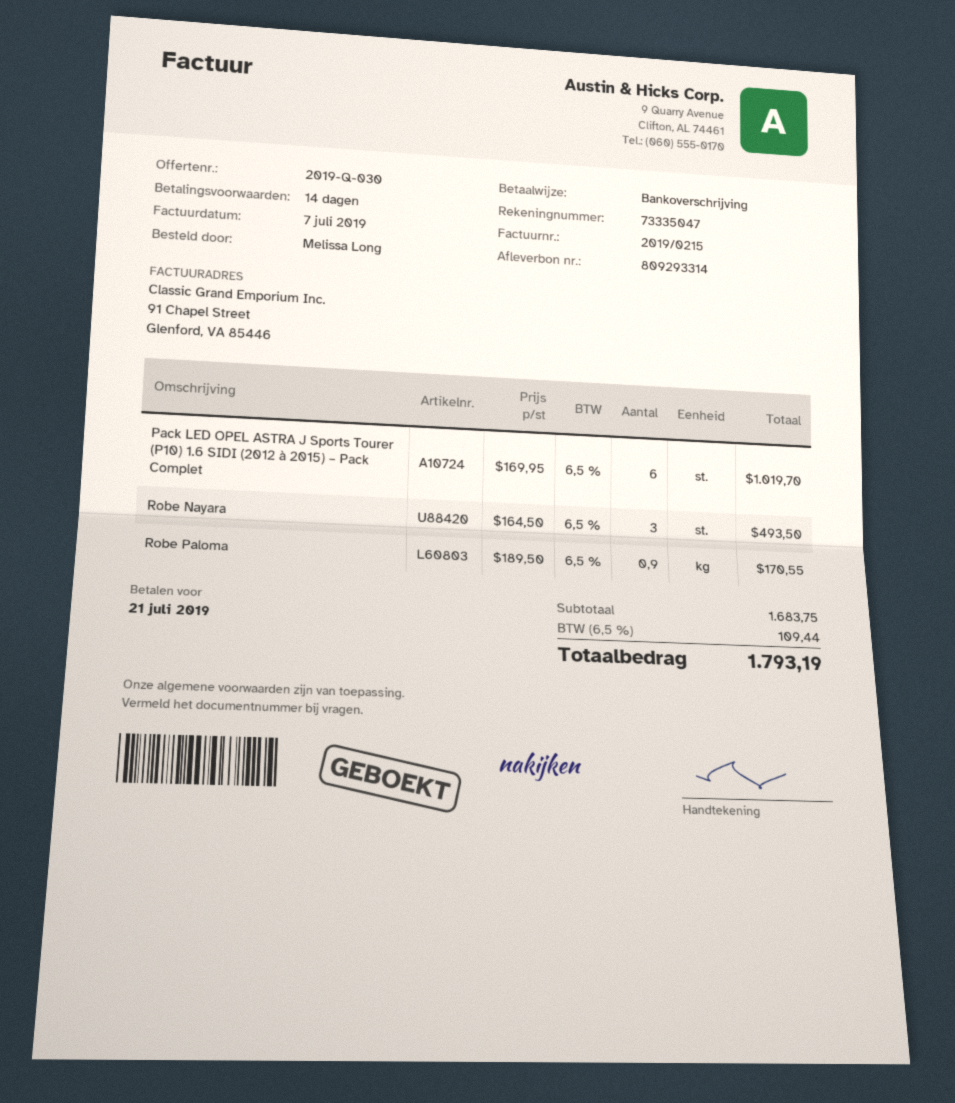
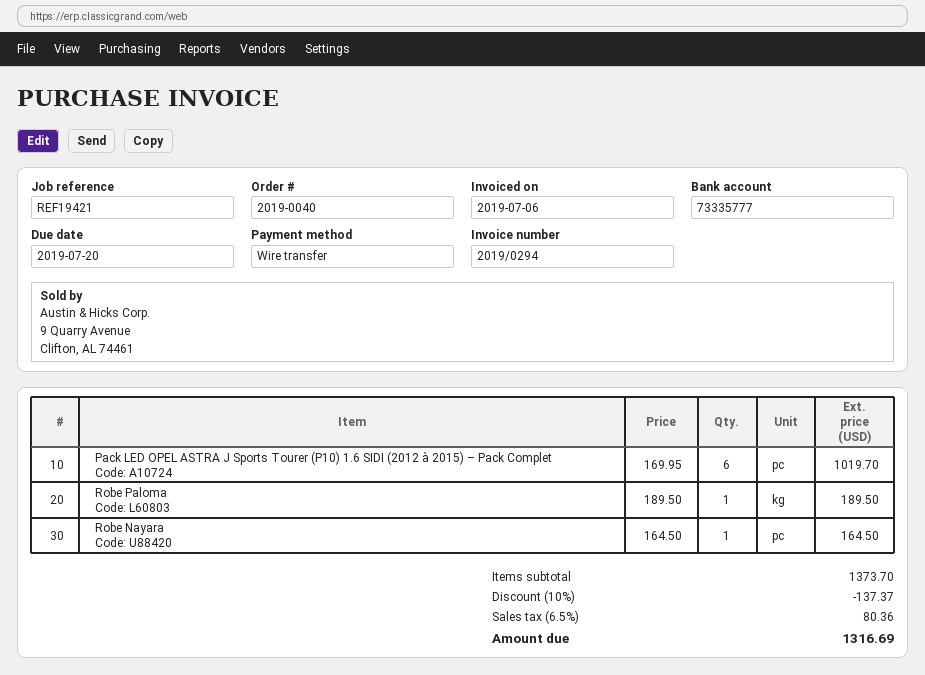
invoice number: 2019/0215 -> 2019/0294
invoice date: 2019-07-07 -> 2019-07-06
due date: 2019-07-21 -> 2019-07-20
bank account: 73335047 -> 73335777
Robe Nayara: 3 x 164.50 = 493.50 -> 1 x 164.50 = 164.50
Robe Paloma: 0.9 x 189.50 = 170.55 -> 1 x 189.50 = 189.50
subtotal: 1683.75 -> 1373.70
discount: none -> 10% = 137.37
tax: 6.5% = 109.44 -> 6.5% = 80.36
total: 1793.19 -> 1316.69

